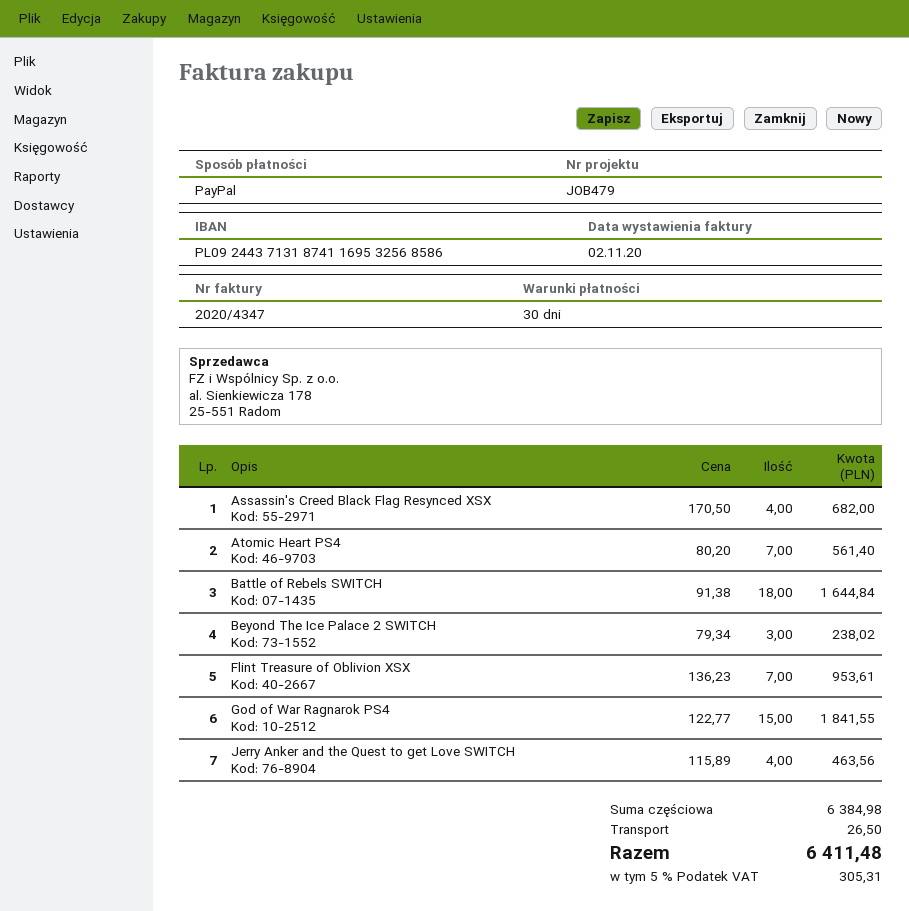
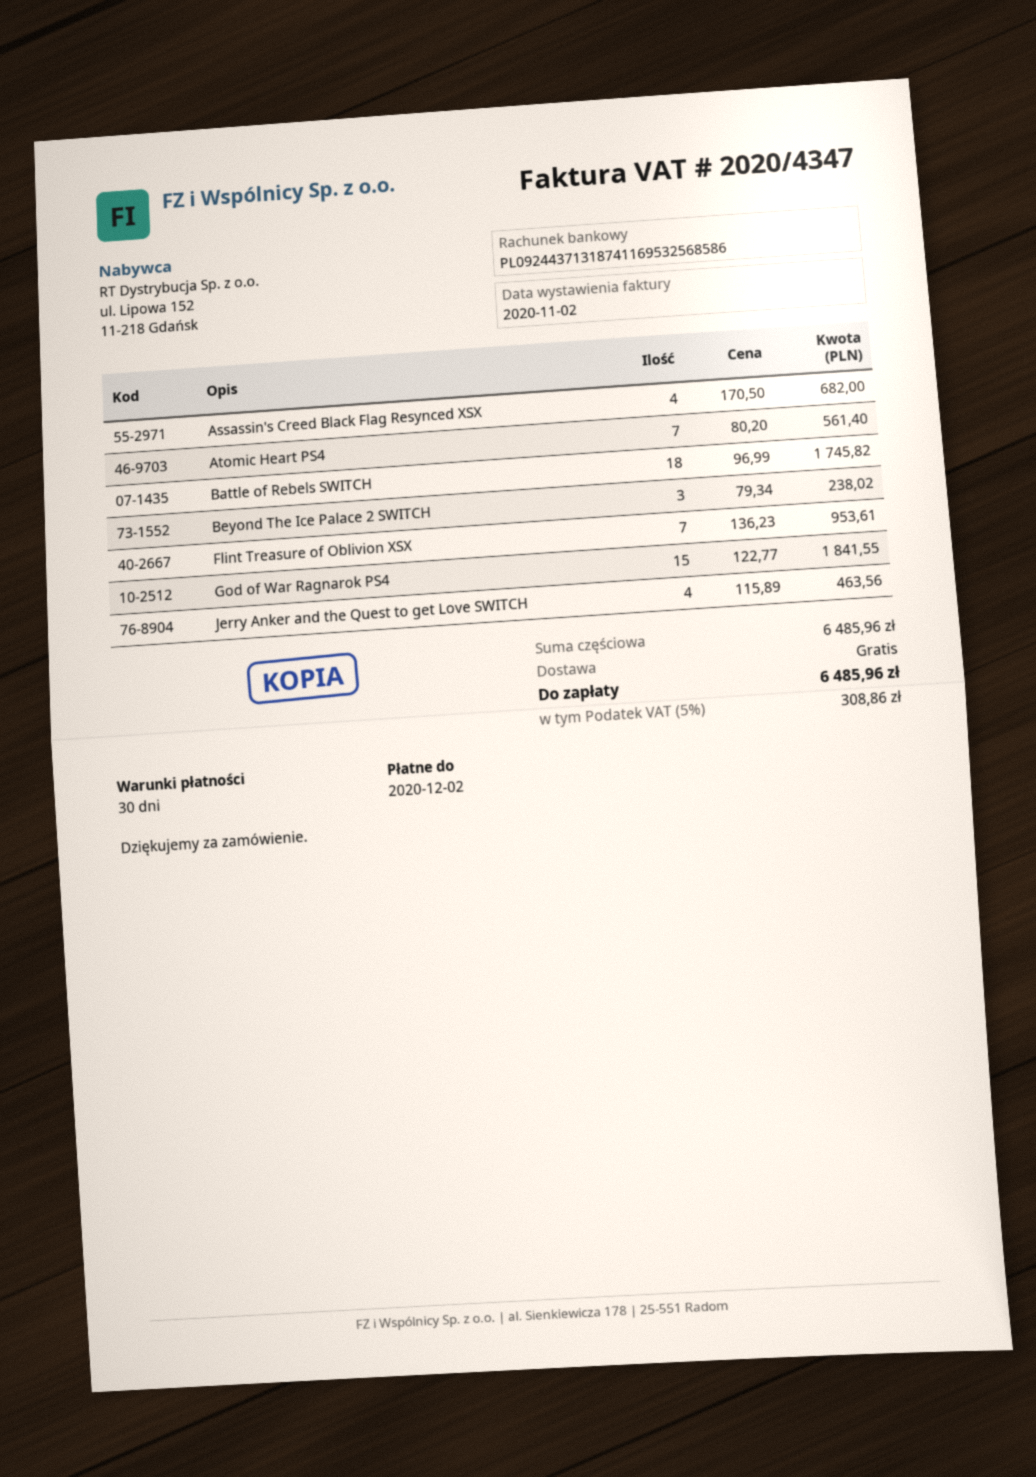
Battle of Rebels SWITCH: 18 x 91.38 = 1644.84 -> 18 x 96.99 = 1745.82
subtotal: 6384.98 -> 6485.96
shipping: 26.50 -> 0.00
tax: 5% = 305.31 -> 5% = 308.86
total: 6411.48 -> 6485.96

